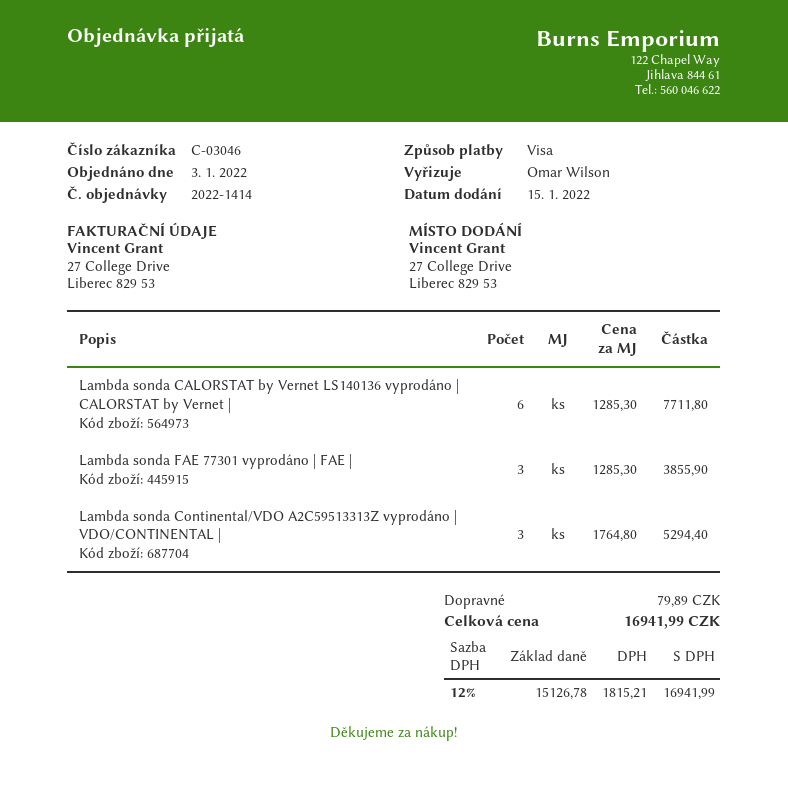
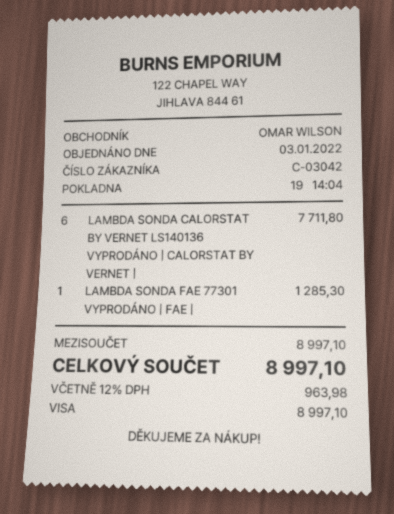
customer number: C-03046 -> C-03042
Lambda sonda FAE 77301 vyprodáno | FAE |: 3 for 3855.90 -> 1 for 1285.30
Lambda sonda Continental/VDO A2C59513313Z vyprodáno | VDO/CONTINENTAL |: 3 for 5294.40 -> none
shipping: 79.89 -> none
tax: 12% = 1815.21 -> 12% = 963.98
total: 16941.99 -> 8997.10

